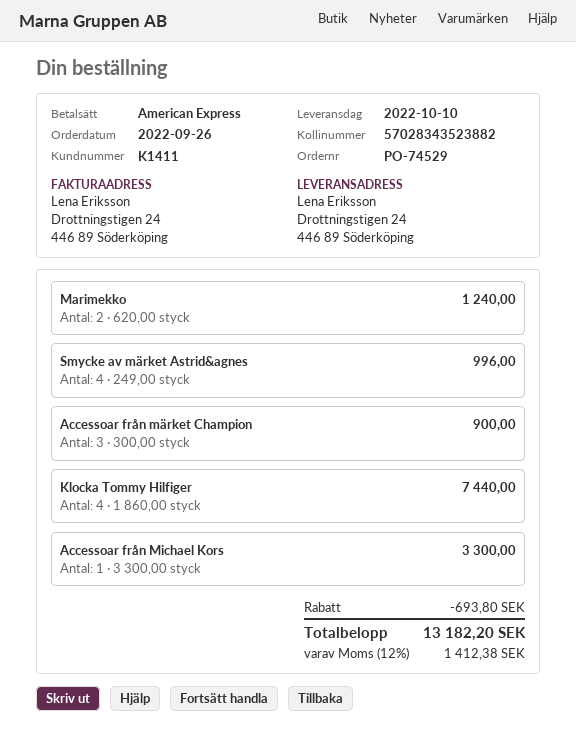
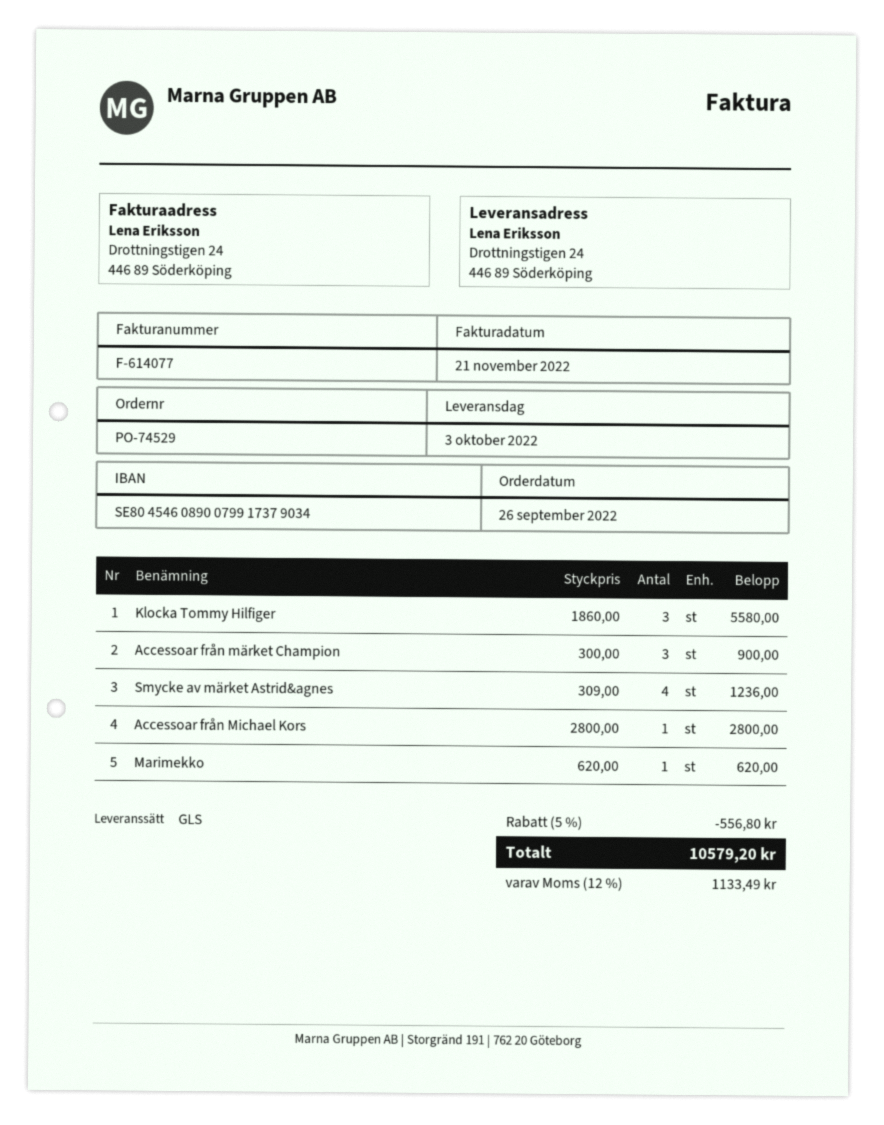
delivery date: 2022-10-10 -> 2022-10-03
Marimekko: 2 x 620.00 = 1240.00 -> 1 x 620.00 = 620.00
Smycke av märket Astrid&agnes: 4 x 249.00 = 996.00 -> 4 x 309.00 = 1236.00
Klocka Tommy Hilfiger: 4 x 1860.00 = 7440.00 -> 3 x 1860.00 = 5580.00
Accessoar från Michael Kors: 1 x 3300.00 = 3300.00 -> 1 x 2800.00 = 2800.00
discount: 693.80 -> 556.80
tax: 12% = 1412.38 -> 12% = 1133.49
total: 13182.20 -> 10579.20

